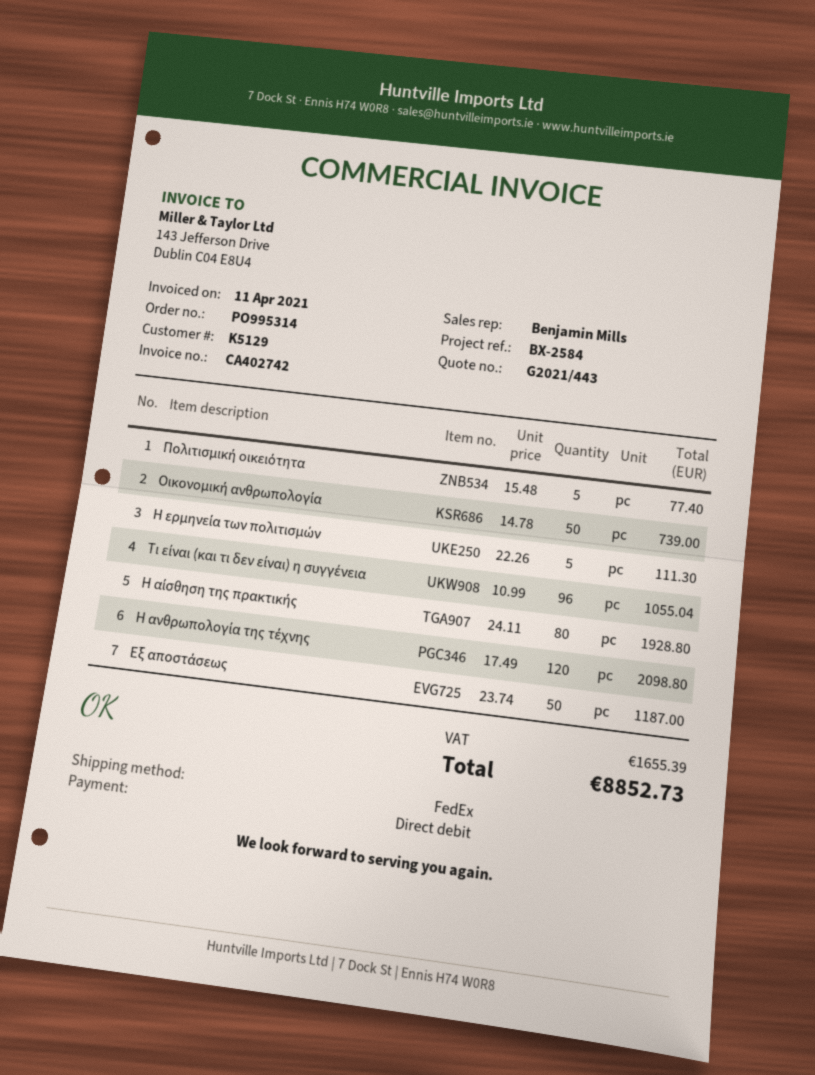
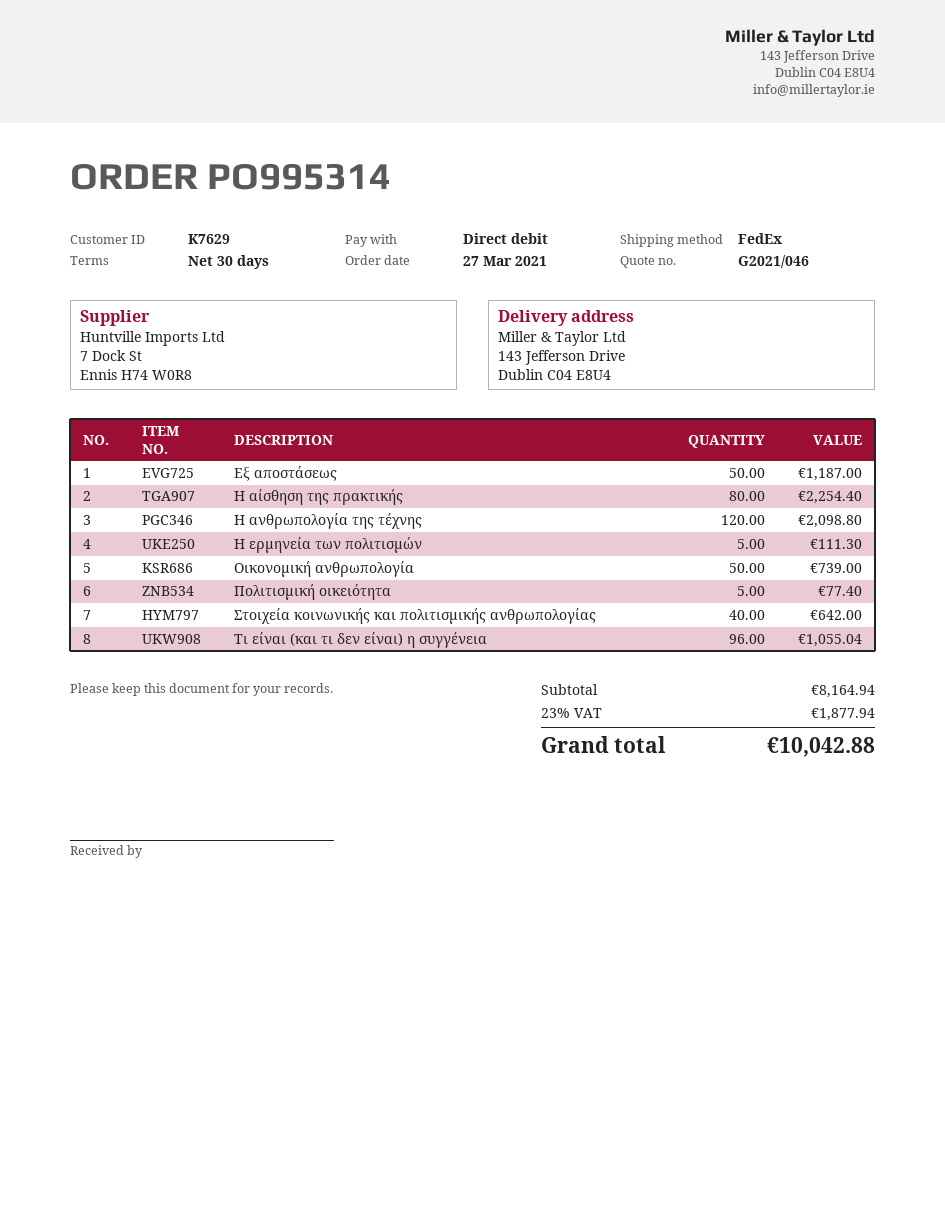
quote number: G2021/443 -> G2021/046
customer number: K5129 -> K7629
Η αίσθηση της πρακτικής: 80 for 1928.80 -> 80 for 2254.40
Στοιχεία κοινωνικής και πολιτισμικής ανθρωπολογίας: none -> 40 for 642.00
tax: 1655.39 -> 1877.94
total: 8852.73 -> 10042.88

